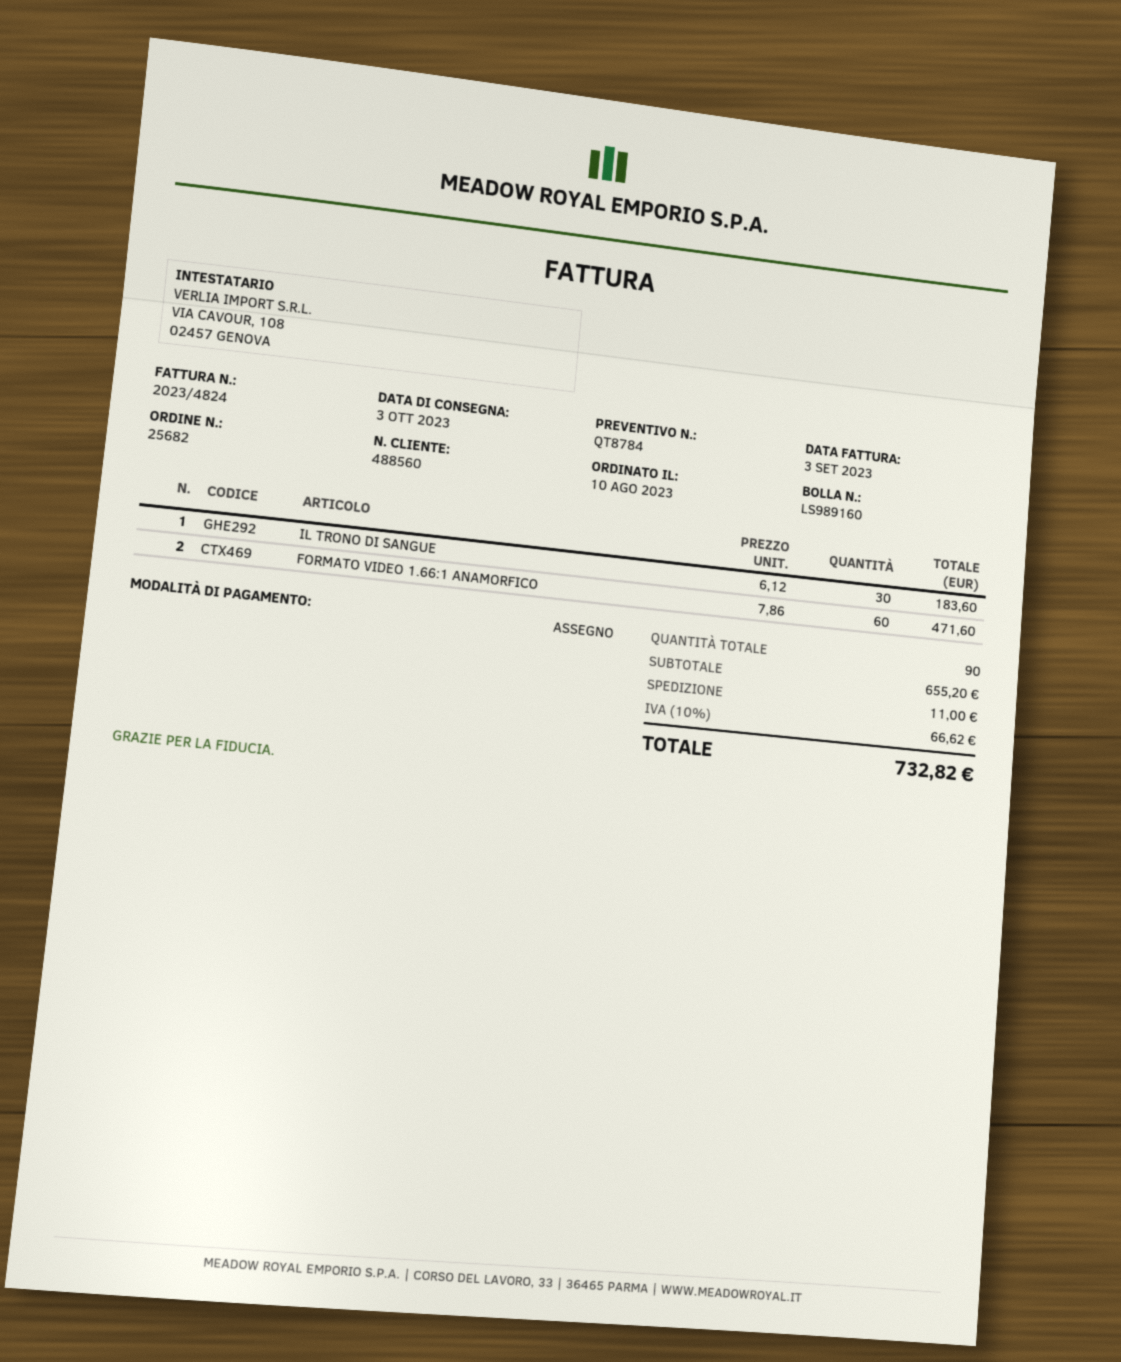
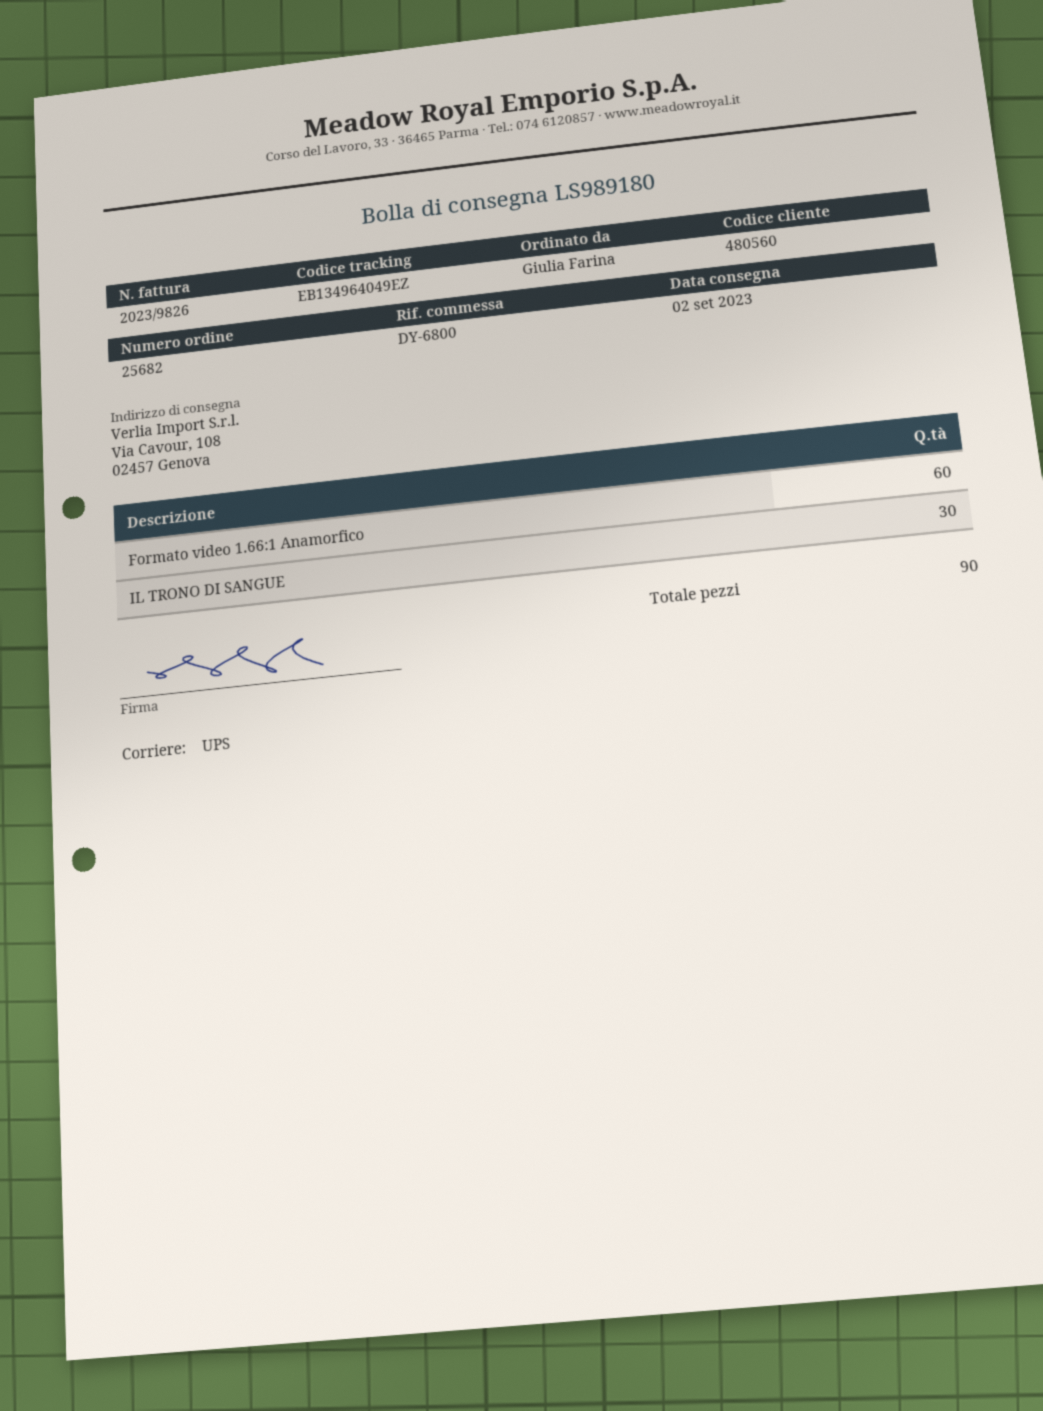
delivery note number: LS989160 -> LS989180
delivery date: 2023-10-03 -> 2023-09-02
invoice number: 2023/4824 -> 2023/9826
customer number: 488560 -> 480560

